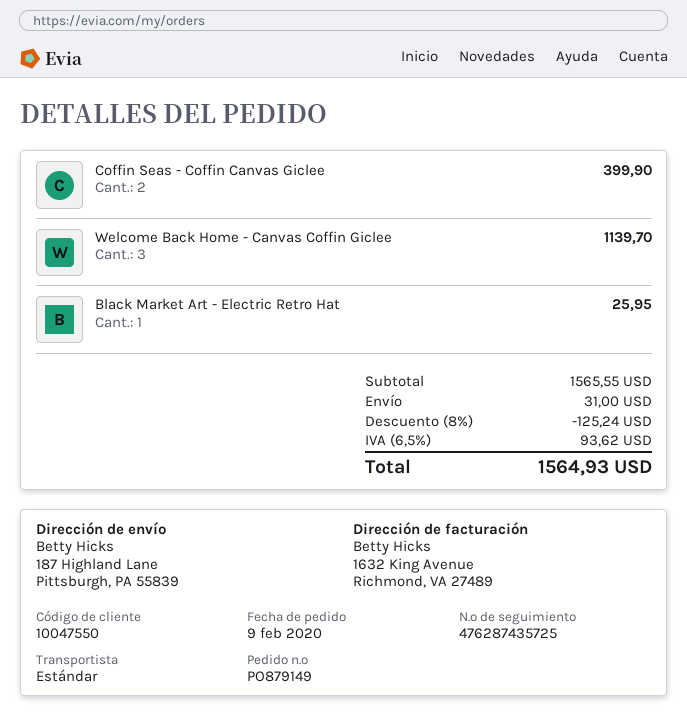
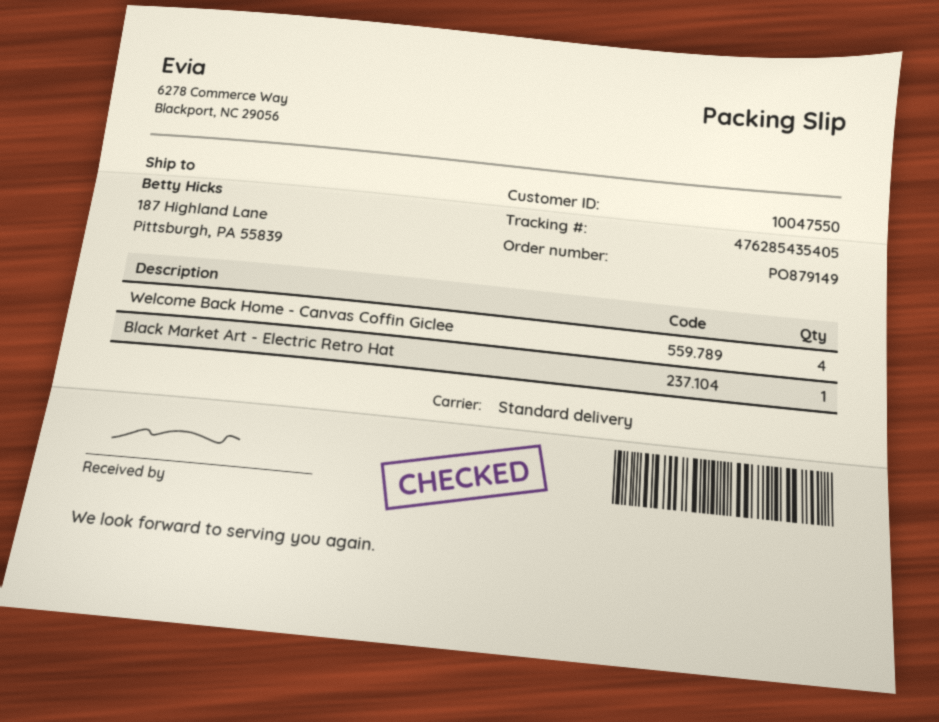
tracking number: 476287435725 -> 476285435405
Coffin Seas - Coffin Canvas Giclee: 2 -> none
Welcome Back Home - Canvas Coffin Giclee: 3 -> 4

